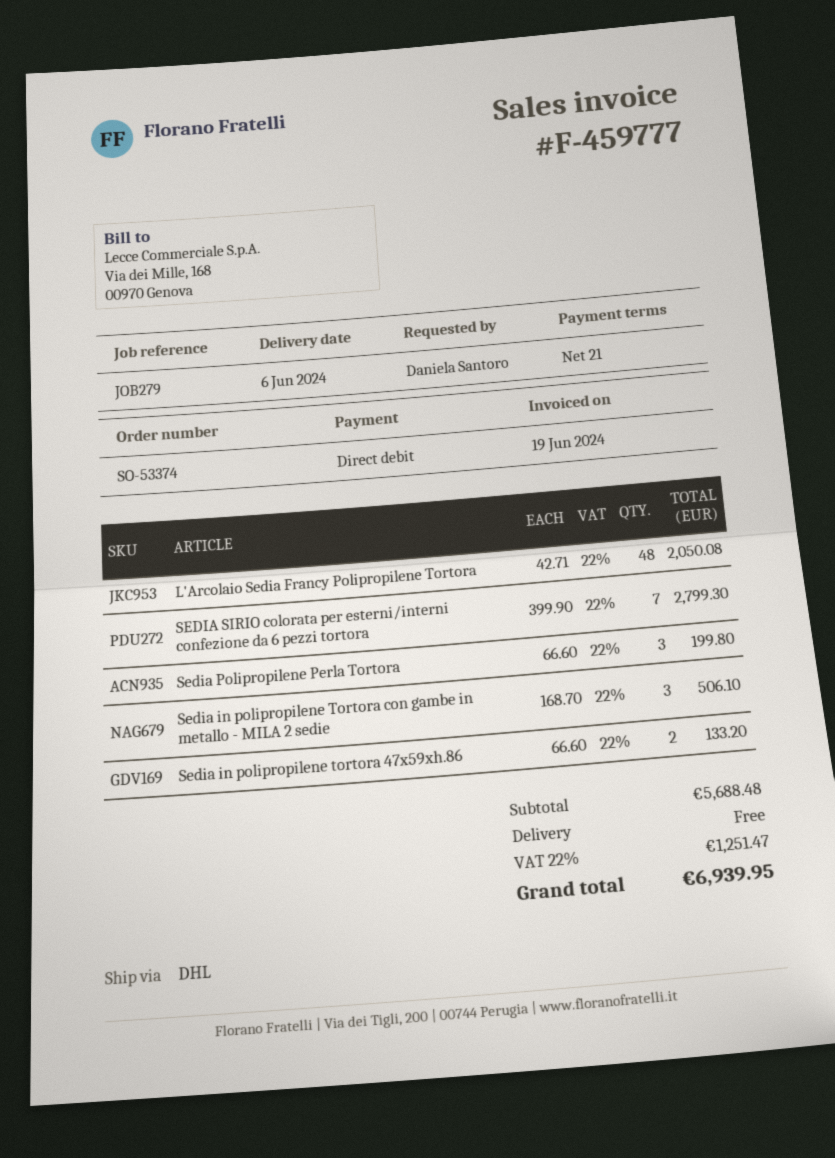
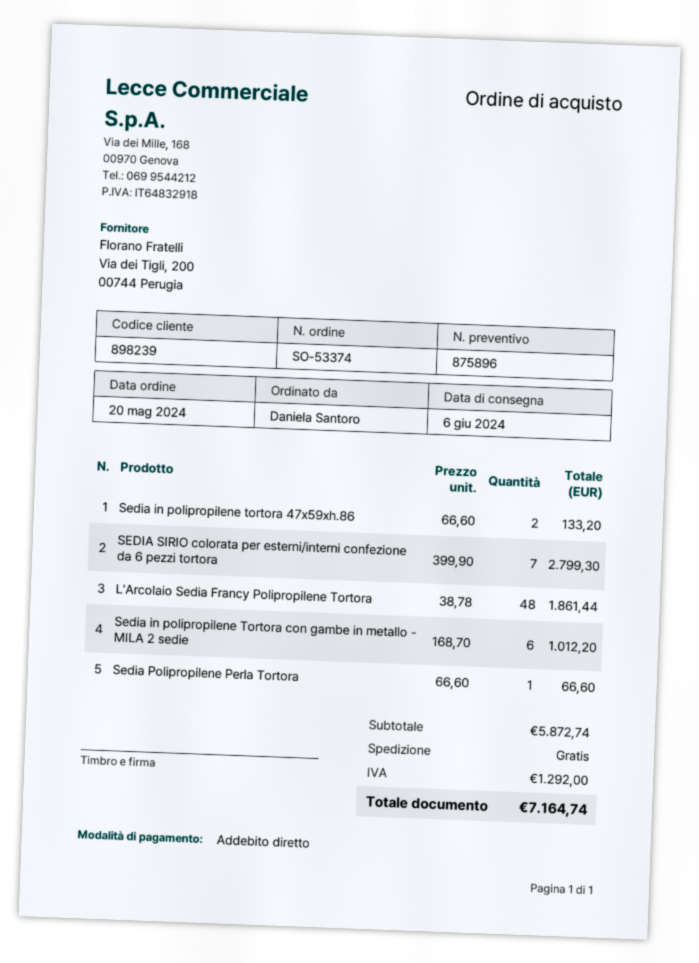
L'Arcolaio Sedia Francy Polipropilene Tortora: 48 x 42.71 = 2050.08 -> 48 x 38.78 = 1861.44
Sedia Polipropilene Perla Tortora: 3 x 66.60 = 199.80 -> 1 x 66.60 = 66.60
Sedia in polipropilene Tortora con gambe in metallo - MILA 2 sedie: 3 x 168.70 = 506.10 -> 6 x 168.70 = 1012.20
subtotal: 5688.48 -> 5872.74
tax: 1251.47 -> 1292.00
total: 6939.95 -> 7164.74

